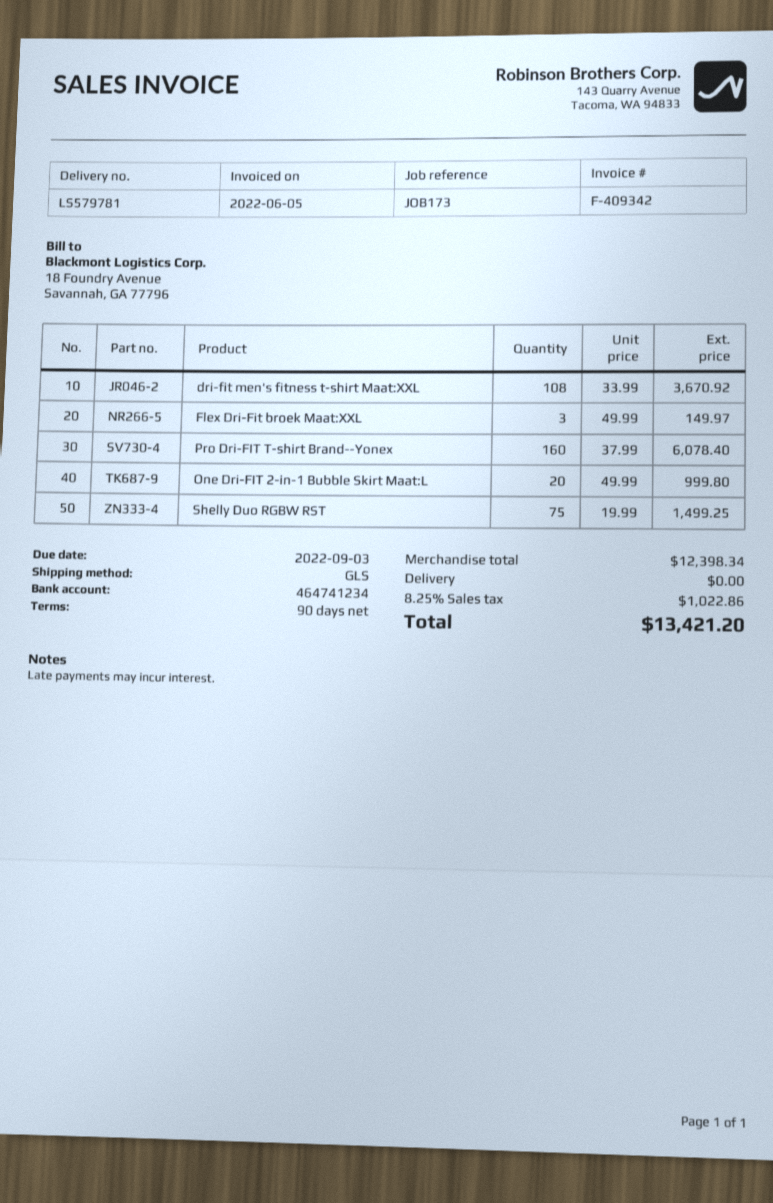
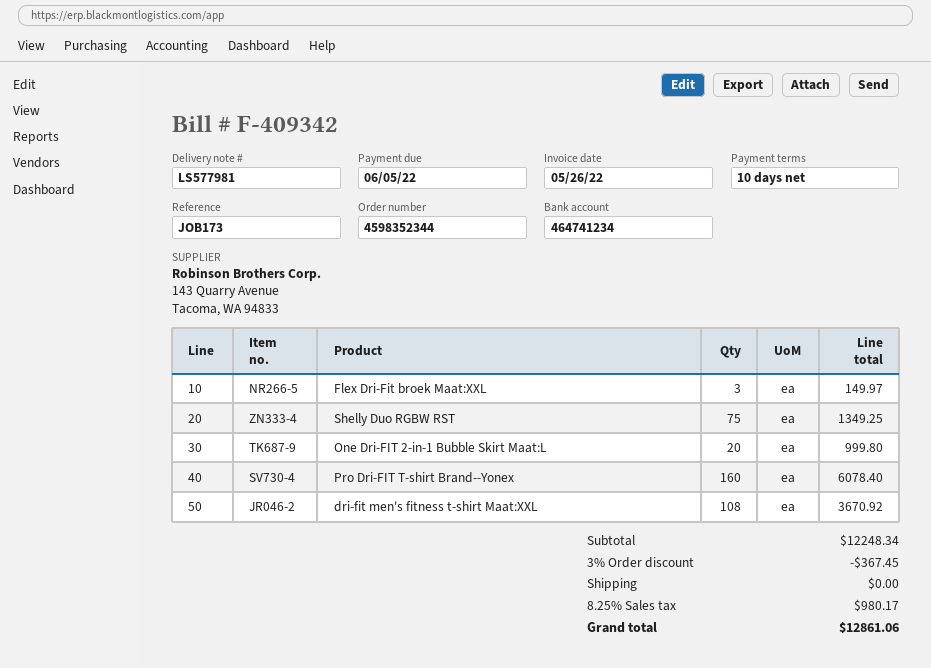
delivery note number: LS579781 -> LS577981
invoice date: 2022-06-05 -> 2022-05-26
payment terms: 90 days -> 10 days
due date: 2022-09-03 -> 2022-06-05
Shelly Duo RGBW RST: 75 for 1499.25 -> 75 for 1349.25
subtotal: 12398.34 -> 12248.34
discount: none -> 3% = 367.45
tax: 8.25% = 1022.86 -> 8.25% = 980.17
total: 13421.20 -> 12861.06

